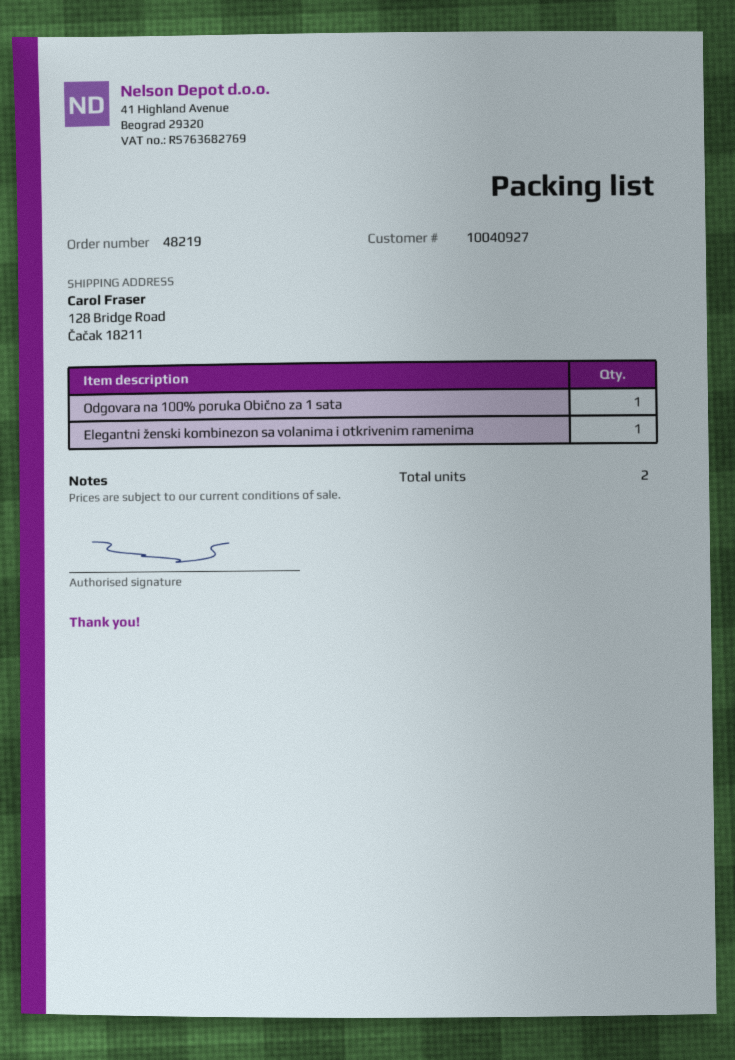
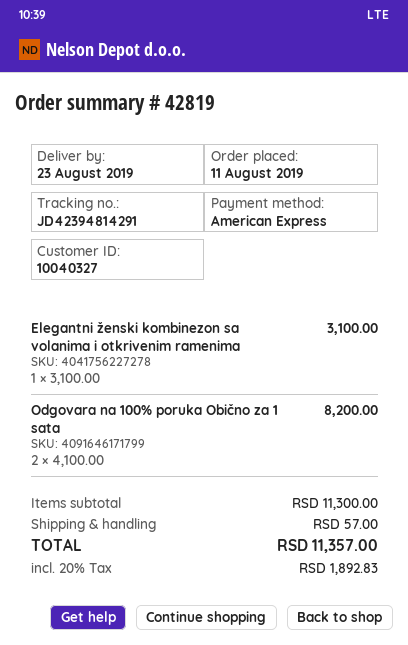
order number: 48219 -> 42819
customer number: 10040927 -> 10040327
Odgovara na 100% poruka Obično za 1 sata: 1 -> 2

